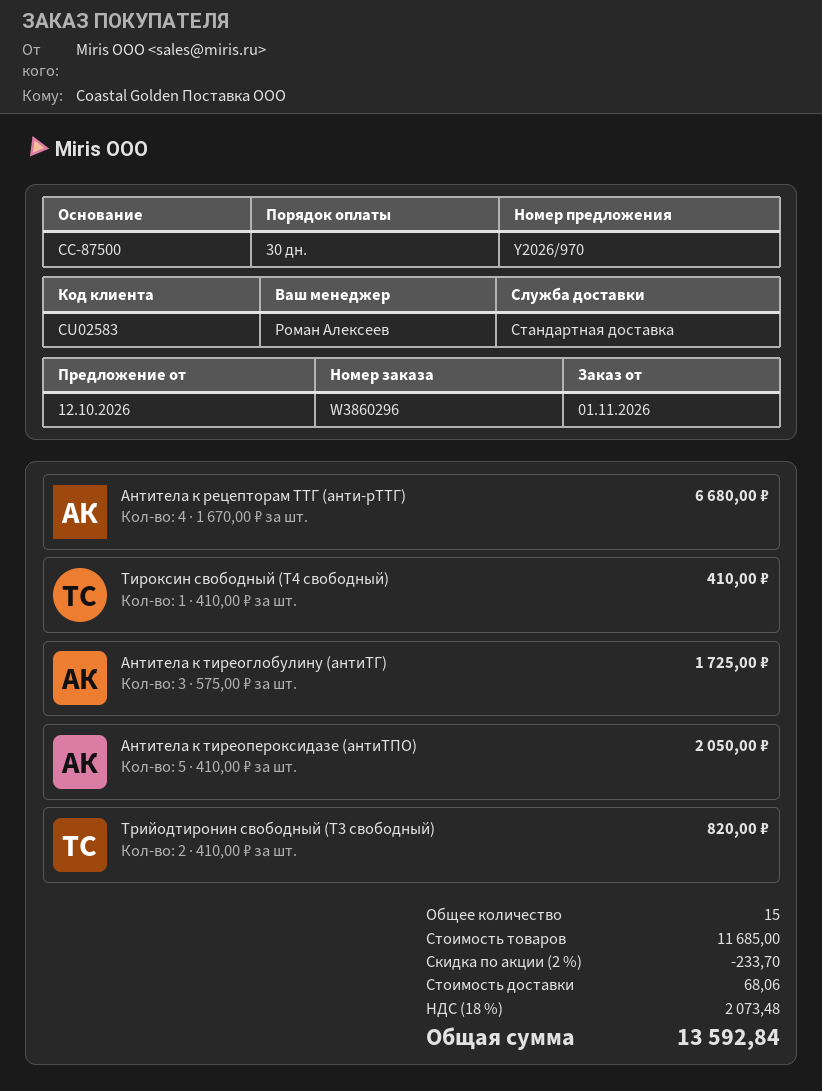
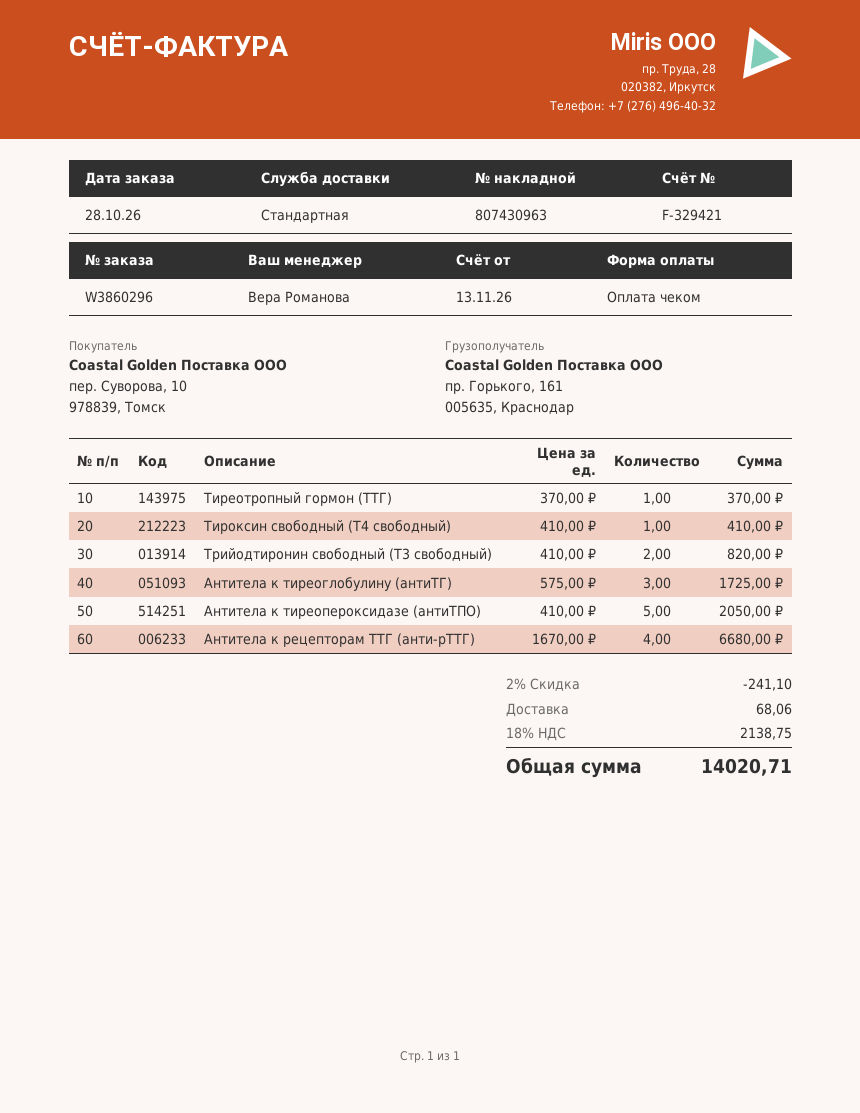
order date: 2026-11-01 -> 2026-10-28
sales rep: Роман Алексеев -> Вера Романова
Тиреотропный гормон (ТТГ): none -> 1 x 370.00 = 370.00
discount: 2% = 233.70 -> 2% = 241.10
tax: 18% = 2073.48 -> 18% = 2138.75
total: 13592.84 -> 14020.71

